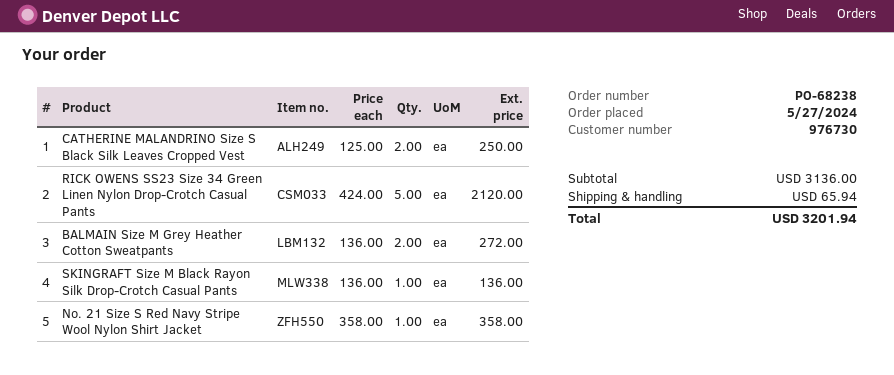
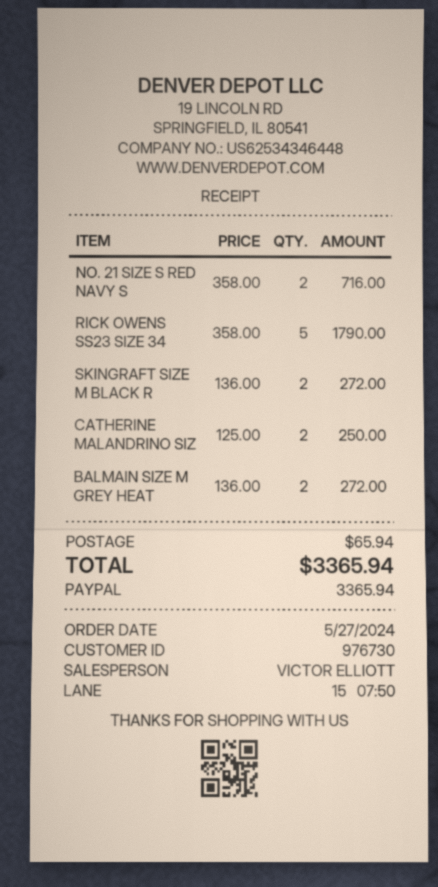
RICK OWENS SS23 Size 34 Green Linen Nylon Drop-Crotch Casual Pants: 5 x 424.00 = 2120.00 -> 5 x 358.00 = 1790.00
SKINGRAFT Size M Black Rayon Silk Drop-Crotch Casual Pants: 1 x 136.00 = 136.00 -> 2 x 136.00 = 272.00
No. 21 Size S Red Navy Stripe Wool Nylon Shirt Jacket: 1 x 358.00 = 358.00 -> 2 x 358.00 = 716.00
total: 3201.94 -> 3365.94

